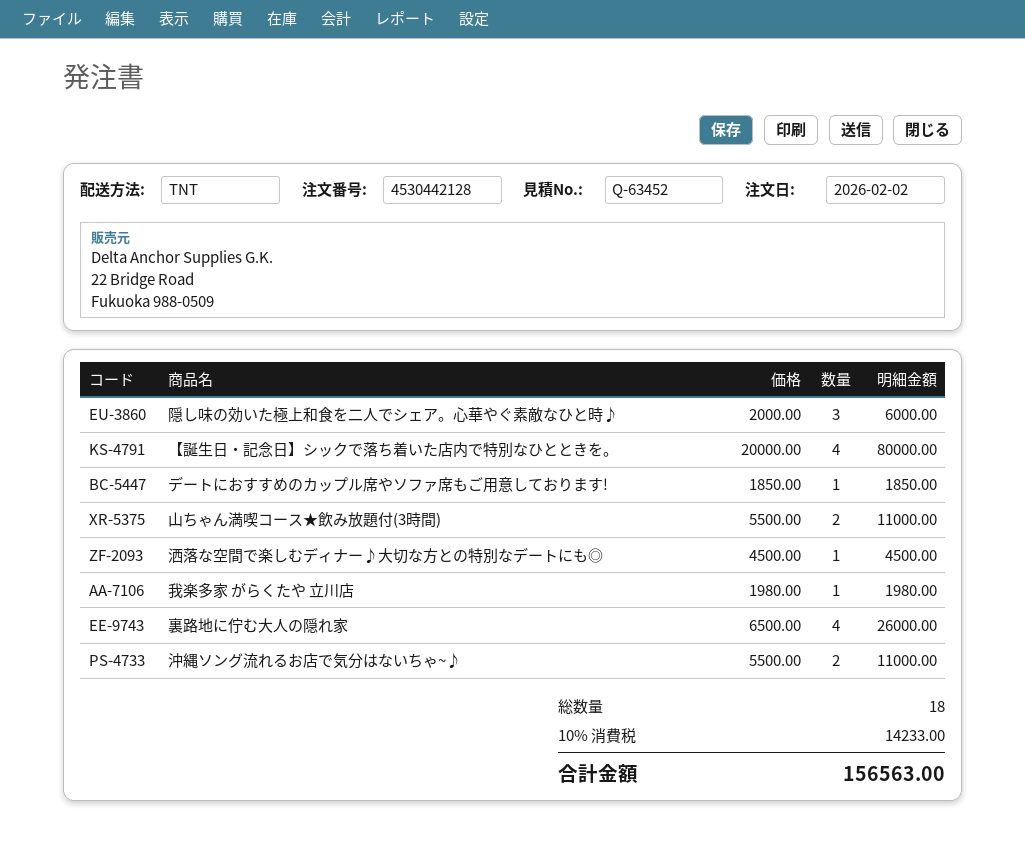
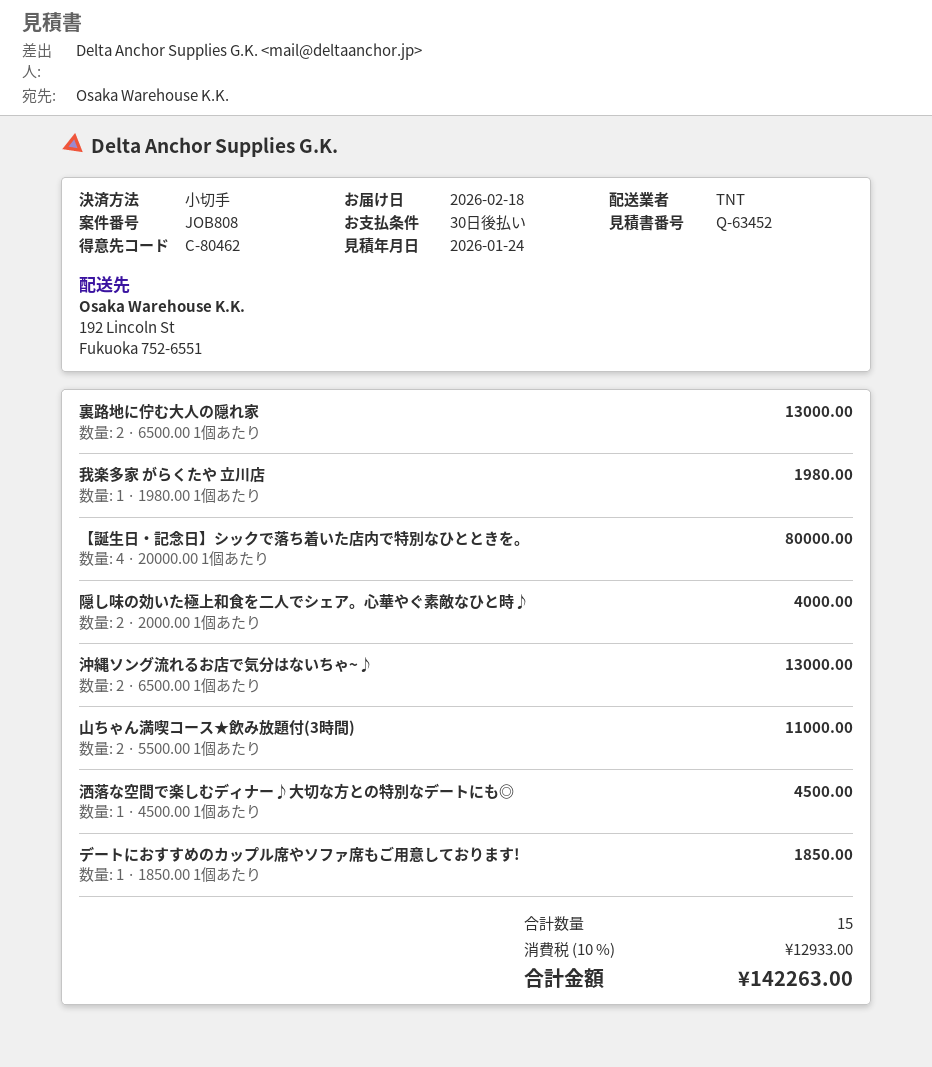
隠し味の効いた極上和食を二人でシェア。心華やぐ素敵なひと時♪: 3 x 2000.00 = 6000.00 -> 2 x 2000.00 = 4000.00
裏路地に佇む大人の隠れ家: 4 x 6500.00 = 26000.00 -> 2 x 6500.00 = 13000.00
沖縄ソング流れるお店で気分はないちゃ~♪: 2 x 5500.00 = 11000.00 -> 2 x 6500.00 = 13000.00
total quantity: 18 -> 15
tax: 10% = 14233.00 -> 10% = 12933.00
total: 156563.00 -> 142263.00

